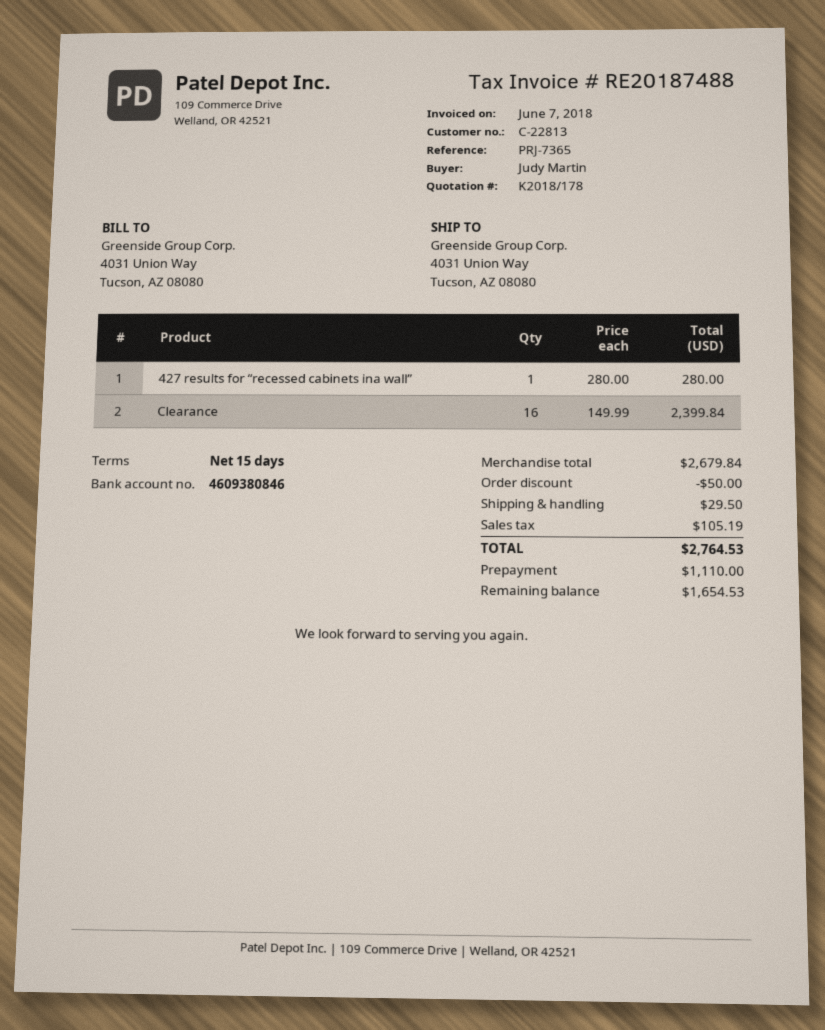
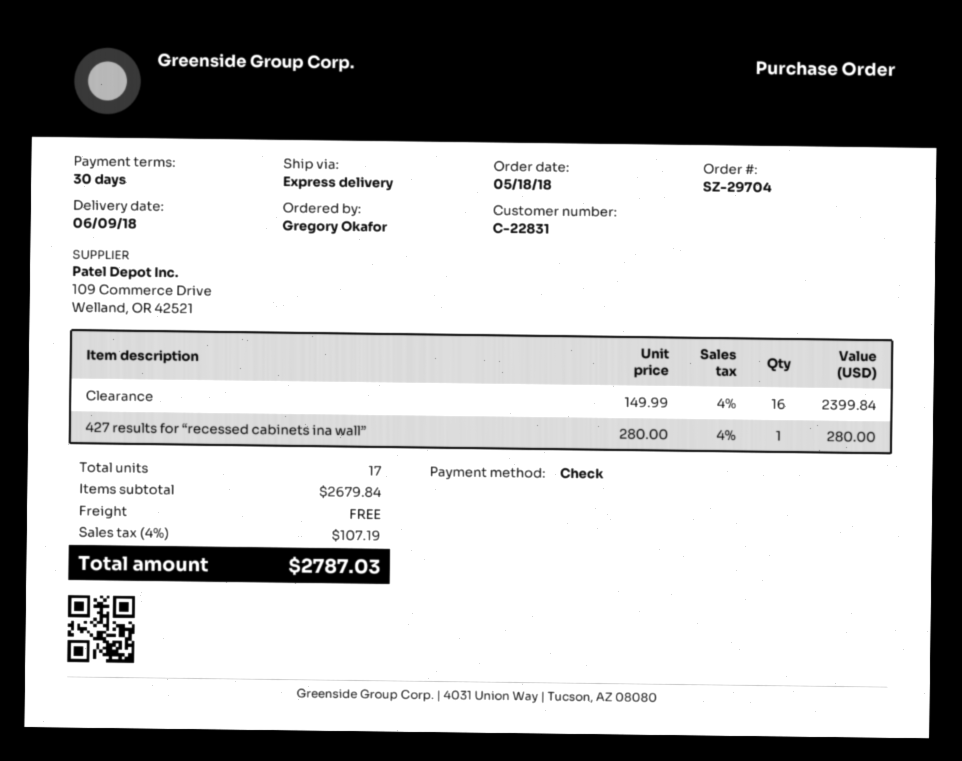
payment terms: 15 days -> 30 days
customer number: C-22813 -> C-22831
ordered by: Judy Martin -> Gregory Okafor
discount: 50.00 -> none
shipping: 29.50 -> 0.00
tax: 105.19 -> 107.19
total: 2764.53 -> 2787.03

